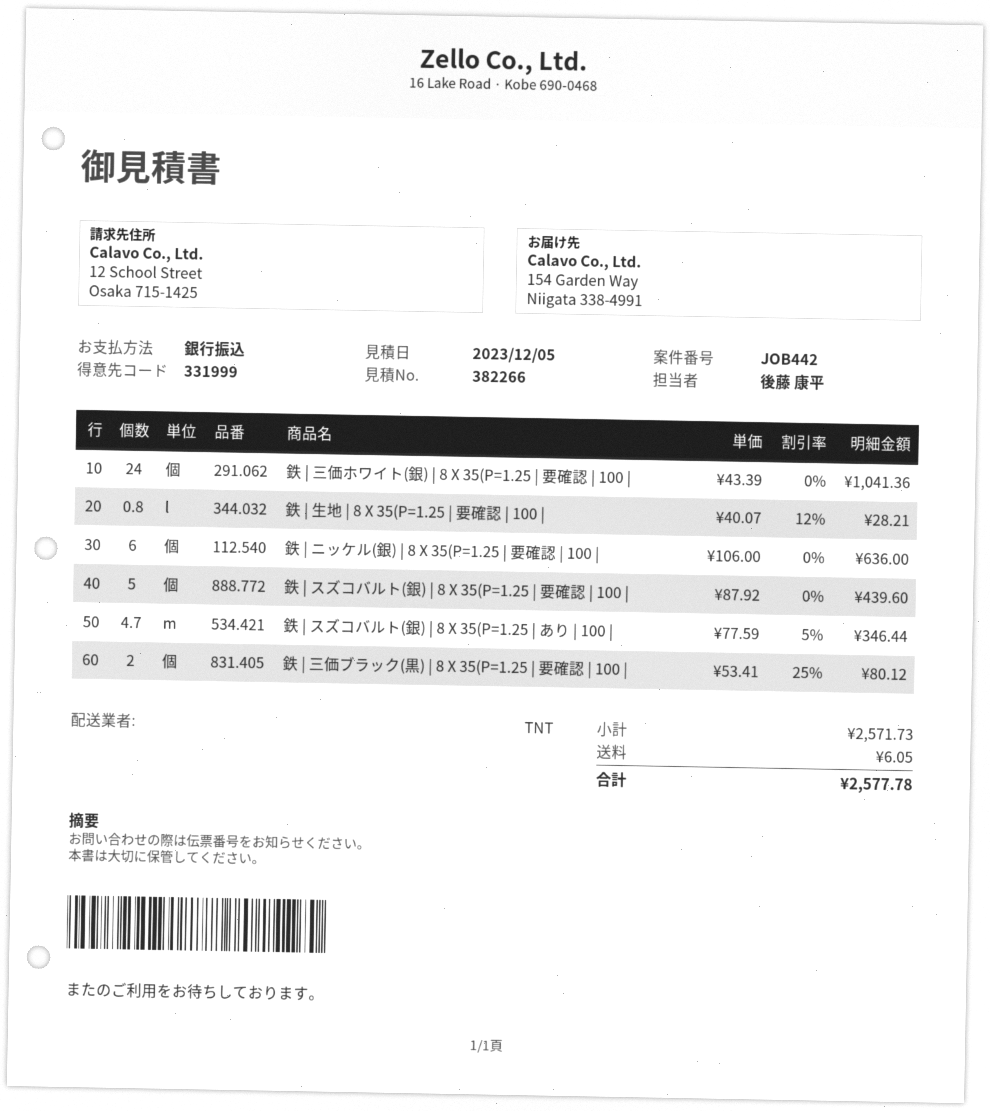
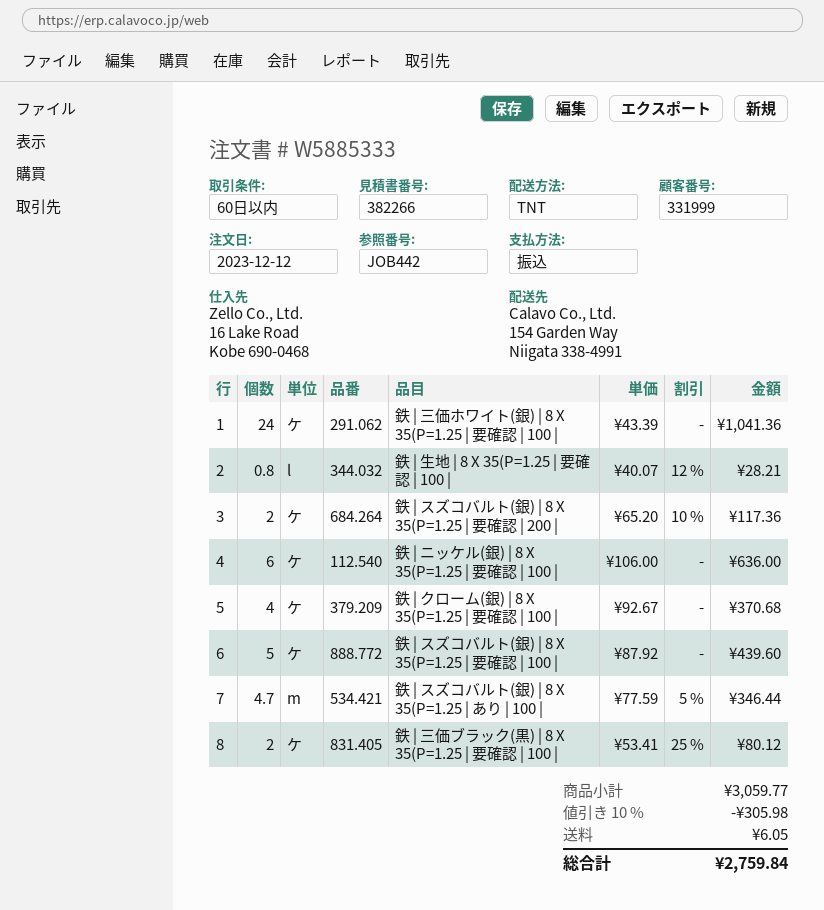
鉄 | スズコバルト(銀) | 8 X 35(P=1.25 | 要確認 | 200 |: none -> 2 x 65.20 - 10% = 117.36
鉄 | クローム(銀) | 8 X 35(P=1.25 | 要確認 | 100 |: none -> 4 x 92.67 = 370.68
subtotal: 2571.73 -> 3059.77
discount: none -> 10% = 305.98
total: 2577.78 -> 2759.84

